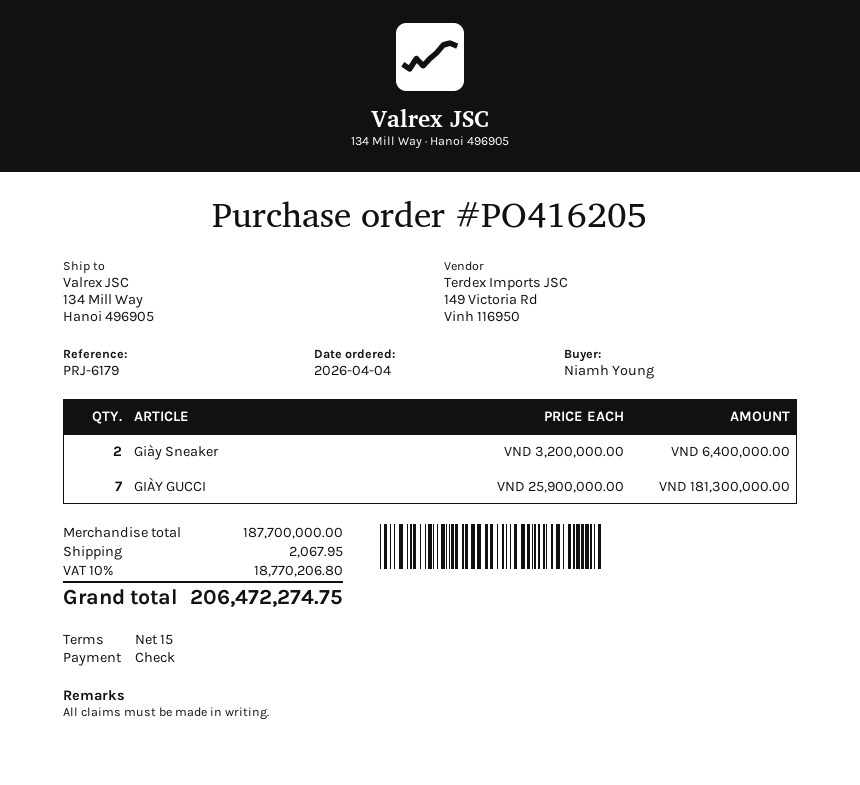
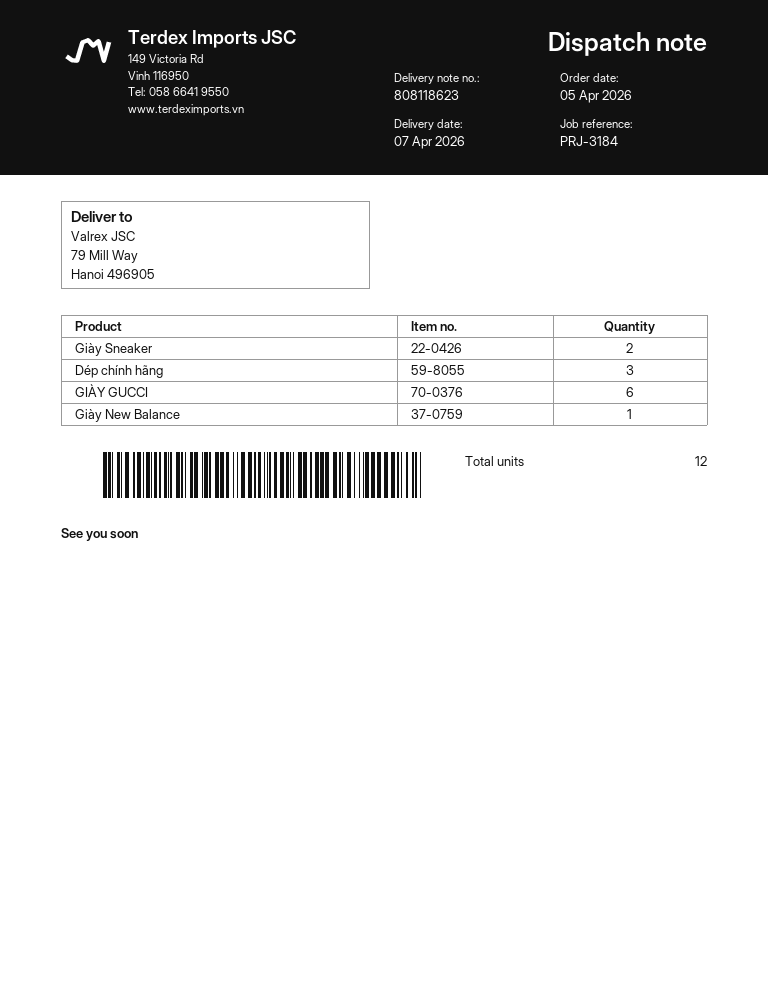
order date: 2026-04-04 -> 2026-04-05
reference: PRJ-6179 -> PRJ-3184
ship to: 134 Mill Way, Hanoi 496905 -> 79 Mill Way, Hanoi 496905
GIÀY GUCCI: 7 -> 6
Dép chính hãng: none -> 3
Giày New Balance: none -> 1

